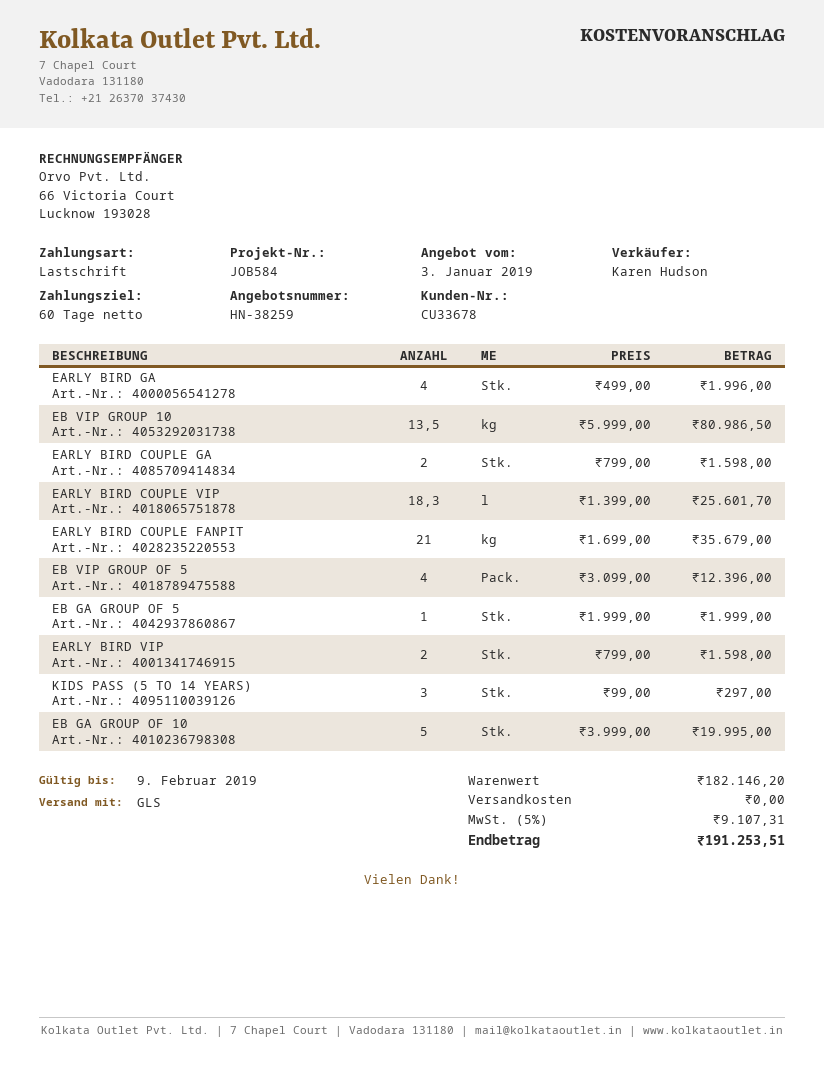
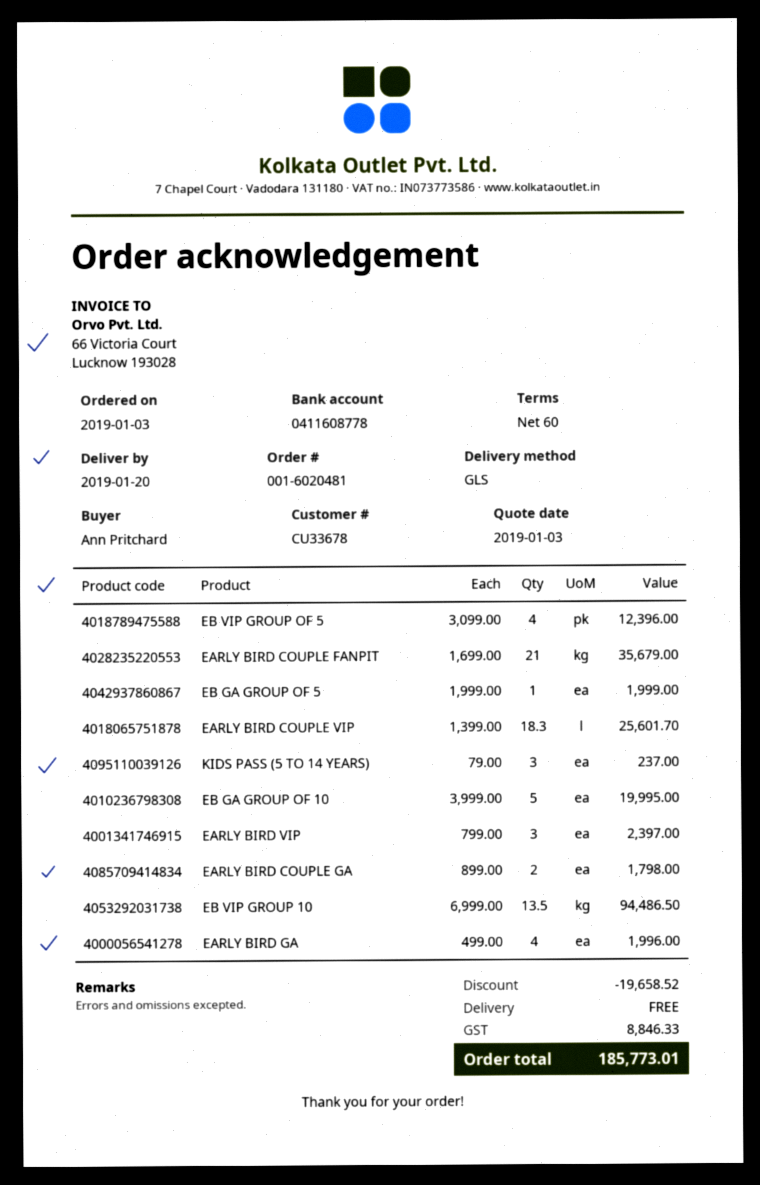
EB VIP GROUP 10: 13.5 x 5999.00 = 80986.50 -> 13.5 x 6999.00 = 94486.50
EARLY BIRD COUPLE GA: 2 x 799.00 = 1598.00 -> 2 x 899.00 = 1798.00
EARLY BIRD VIP: 2 x 799.00 = 1598.00 -> 3 x 799.00 = 2397.00
KIDS PASS (5 TO 14 YEARS): 3 x 99.00 = 297.00 -> 3 x 79.00 = 237.00
discount: none -> 19658.52
tax: 9107.31 -> 8846.33
total: 191253.51 -> 185773.01

